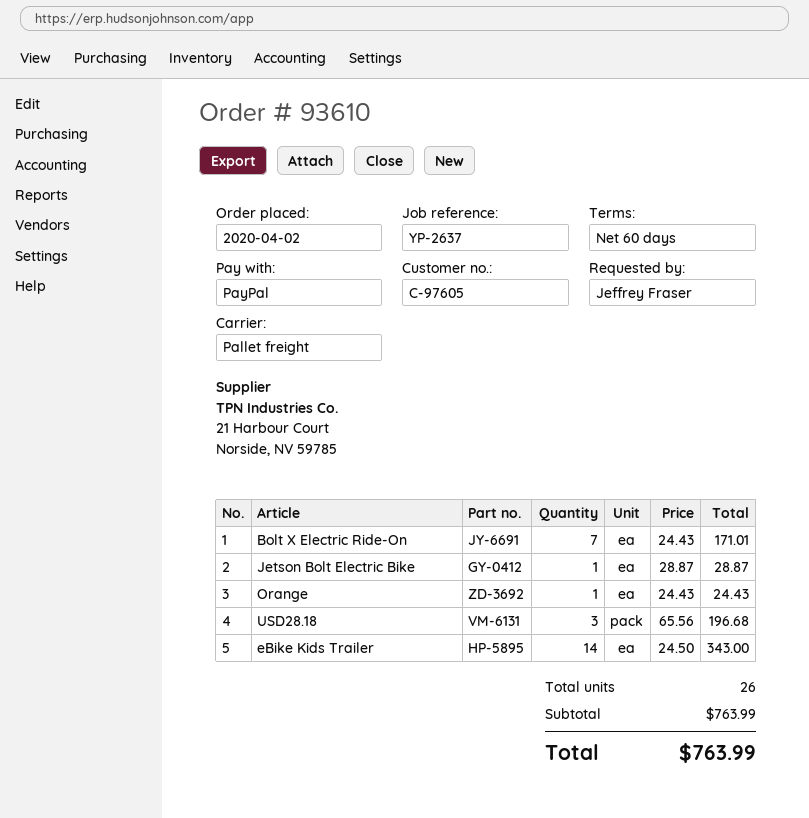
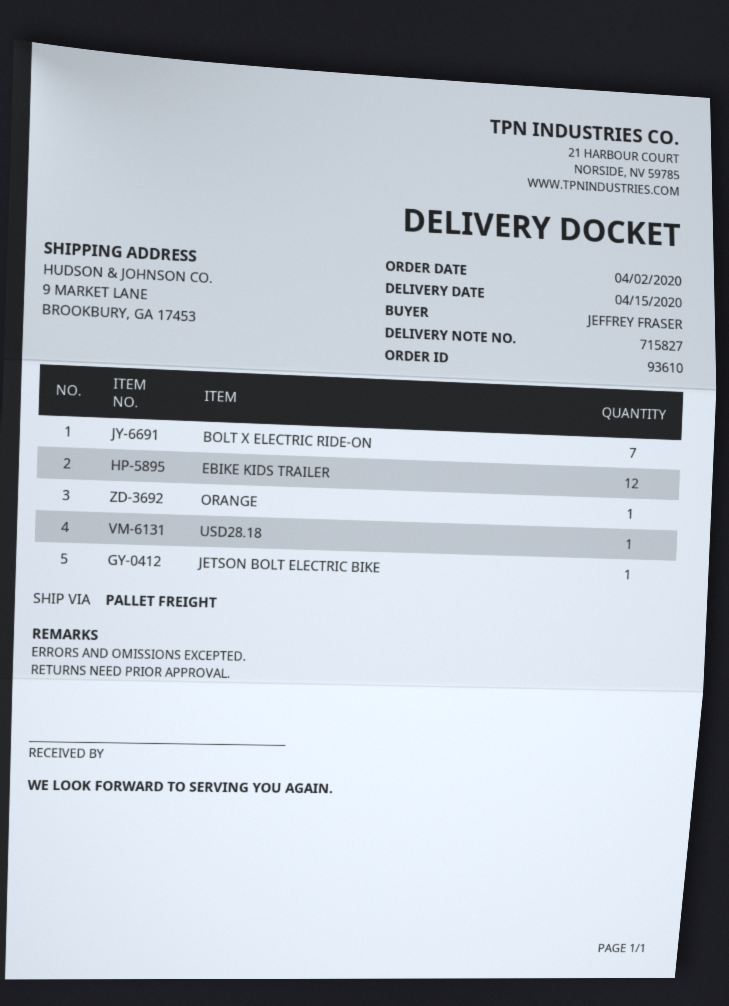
USD28.18: 3 -> 1
eBike Kids Trailer: 14 -> 12

